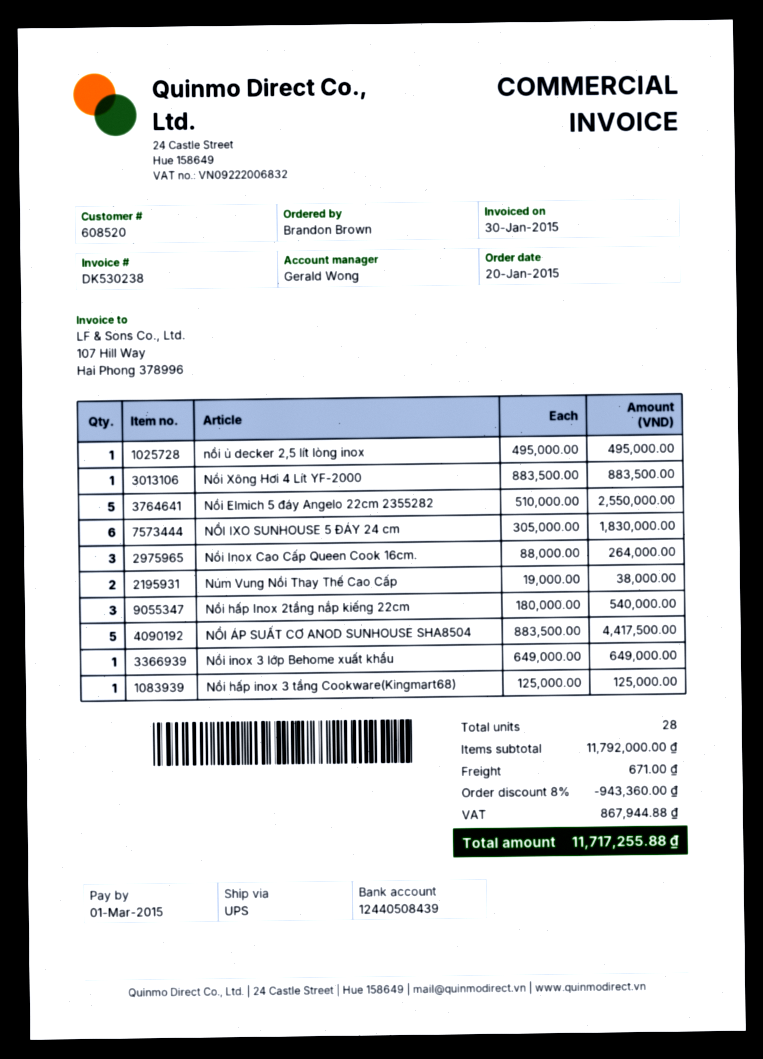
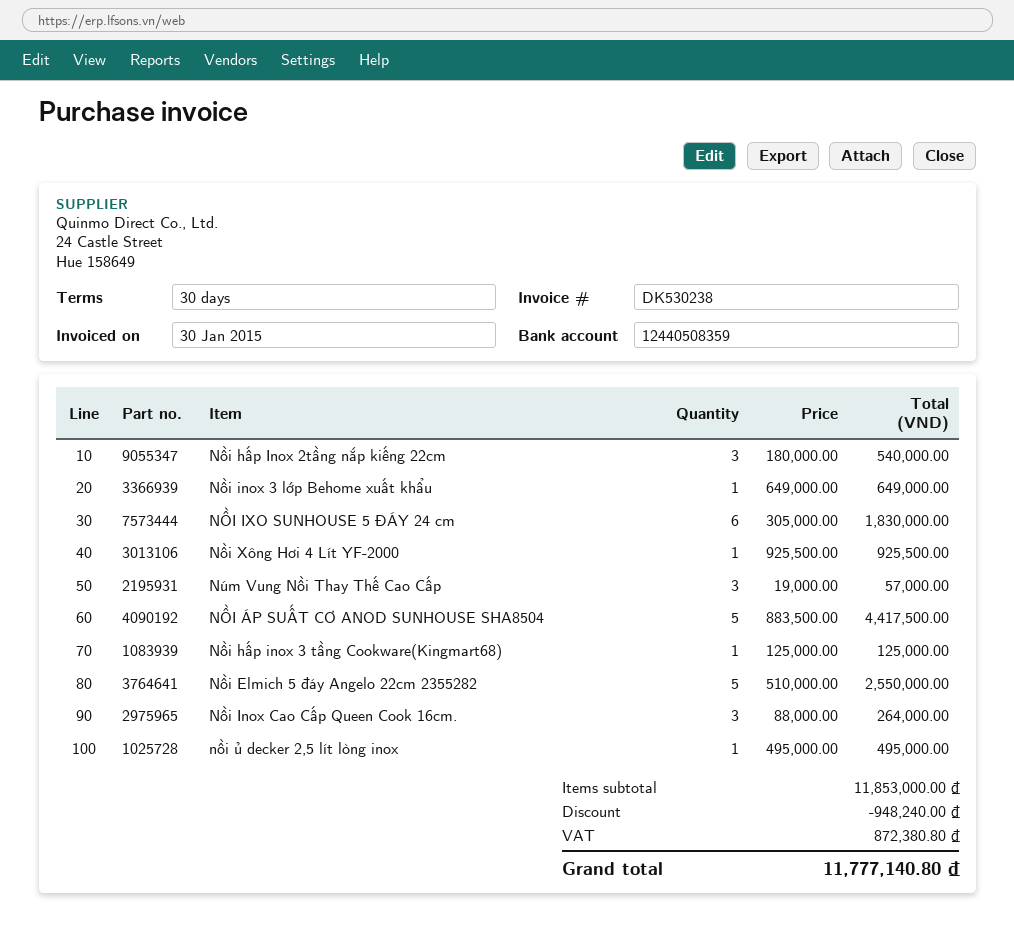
bank account: 12440508439 -> 12440508359
Nồi Xông Hơi 4 Lít YF-2000: 1 x 883500.00 = 883500.00 -> 1 x 925500.00 = 925500.00
Núm Vung Nồi Thay Thế Cao Cấp: 2 x 19000.00 = 38000.00 -> 3 x 19000.00 = 57000.00
subtotal: 11792000.00 -> 11853000.00
discount: 943360.00 -> 948240.00
shipping: 671.00 -> none
tax: 867944.88 -> 872380.80
total: 11717255.88 -> 11777140.80

